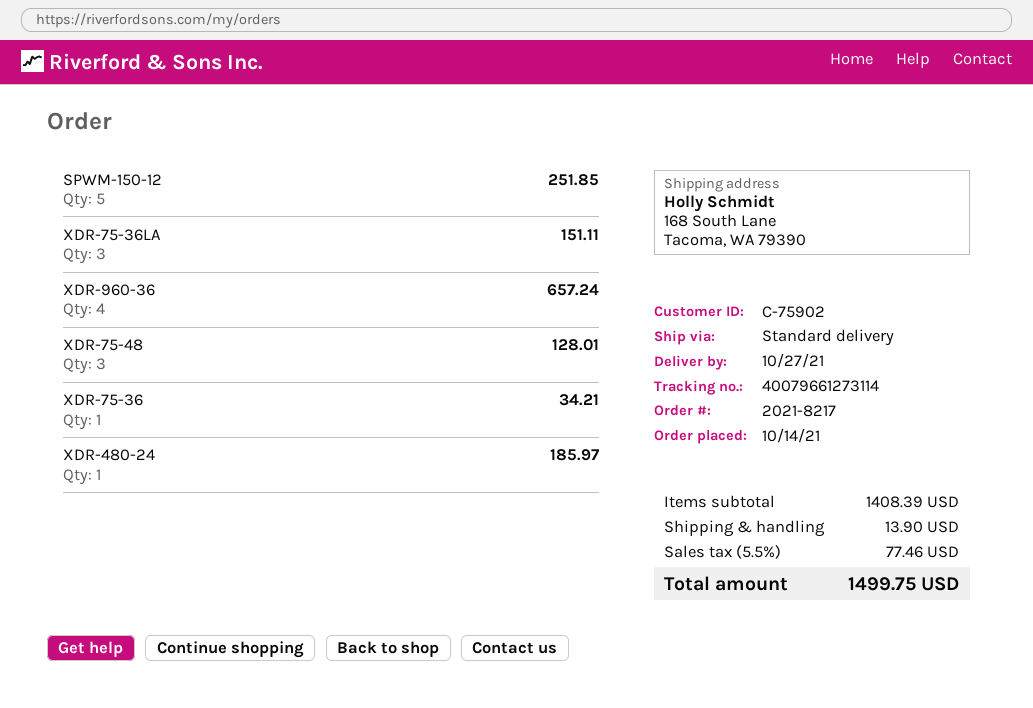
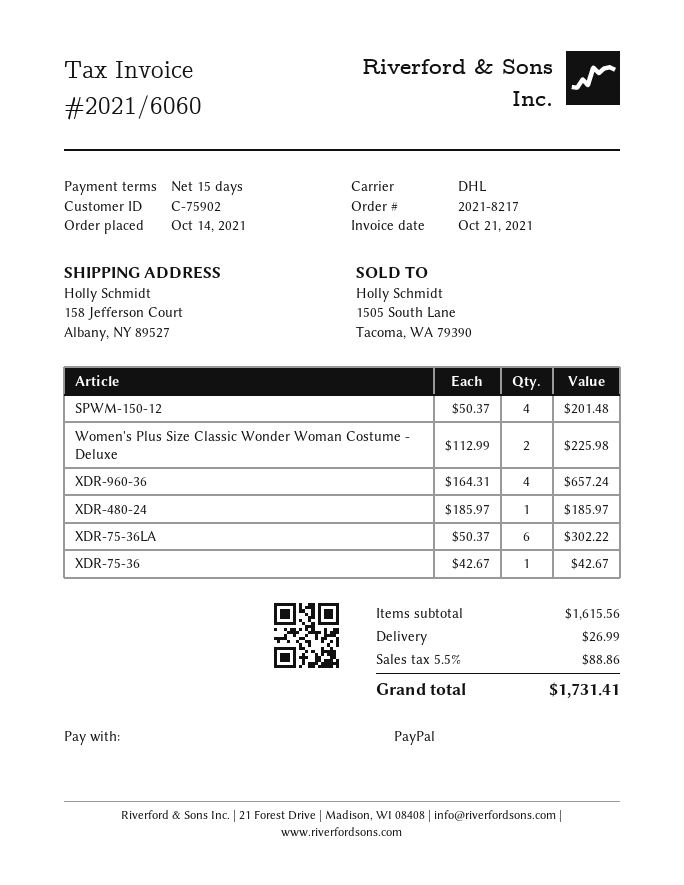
shipping method: standard -> DHL
ship to: 168 South Lane, Tacoma, WA 79390 -> 158 Jefferson Court, Albany, NY 89527
SPWM-150-12: 5 for 251.85 -> 4 for 201.48
XDR-75-36LA: 3 for 151.11 -> 6 for 302.22
XDR-75-48: 3 for 128.01 -> none
XDR-75-36: 1 for 34.21 -> 1 for 42.67
Women's Plus Size Classic Wonder Woman Costume - Deluxe: none -> 2 for 225.98
subtotal: 1408.39 -> 1615.56
shipping: 13.90 -> 26.99
tax: 5.5% = 77.46 -> 5.5% = 88.86
total: 1499.75 -> 1731.41

